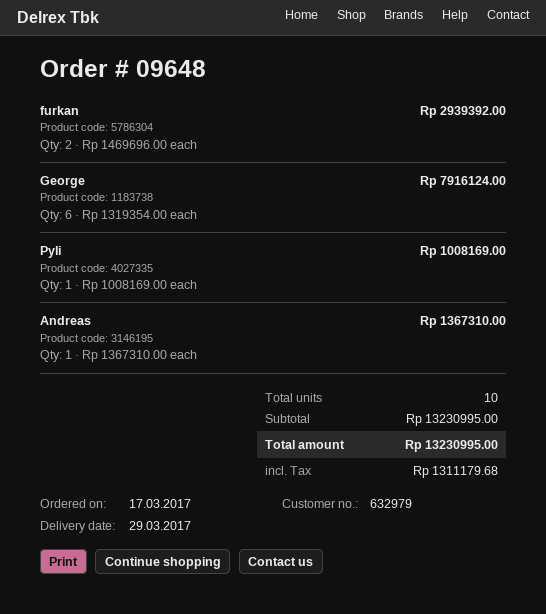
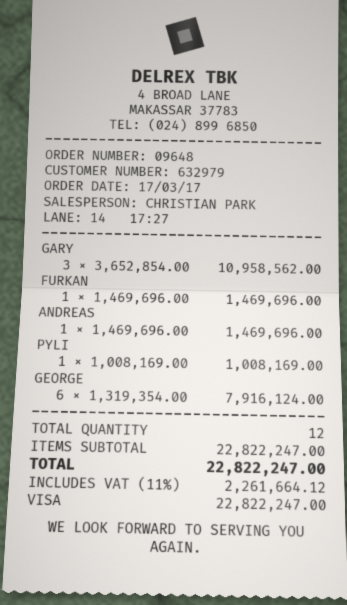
furkan: 2 x 1469696.00 = 2939392.00 -> 1 x 1469696.00 = 1469696.00
Andreas: 1 x 1367310.00 = 1367310.00 -> 1 x 1469696.00 = 1469696.00
GARY: none -> 3 x 3652854.00 = 10958562.00
total quantity: 10 -> 12
subtotal: 13230995.00 -> 22822247.00
tax: 1311179.68 -> 2261664.12
total: 13230995.00 -> 22822247.00

